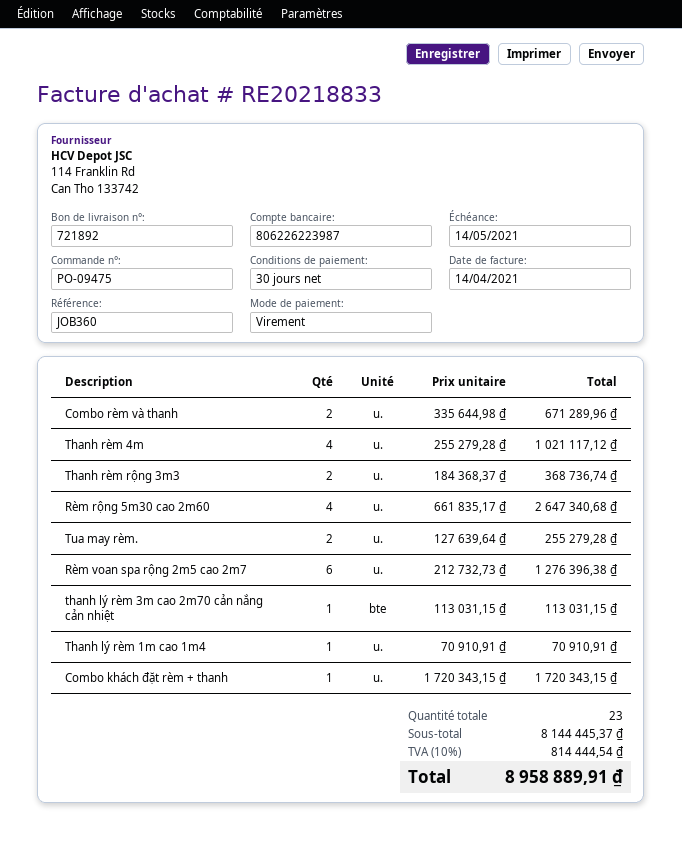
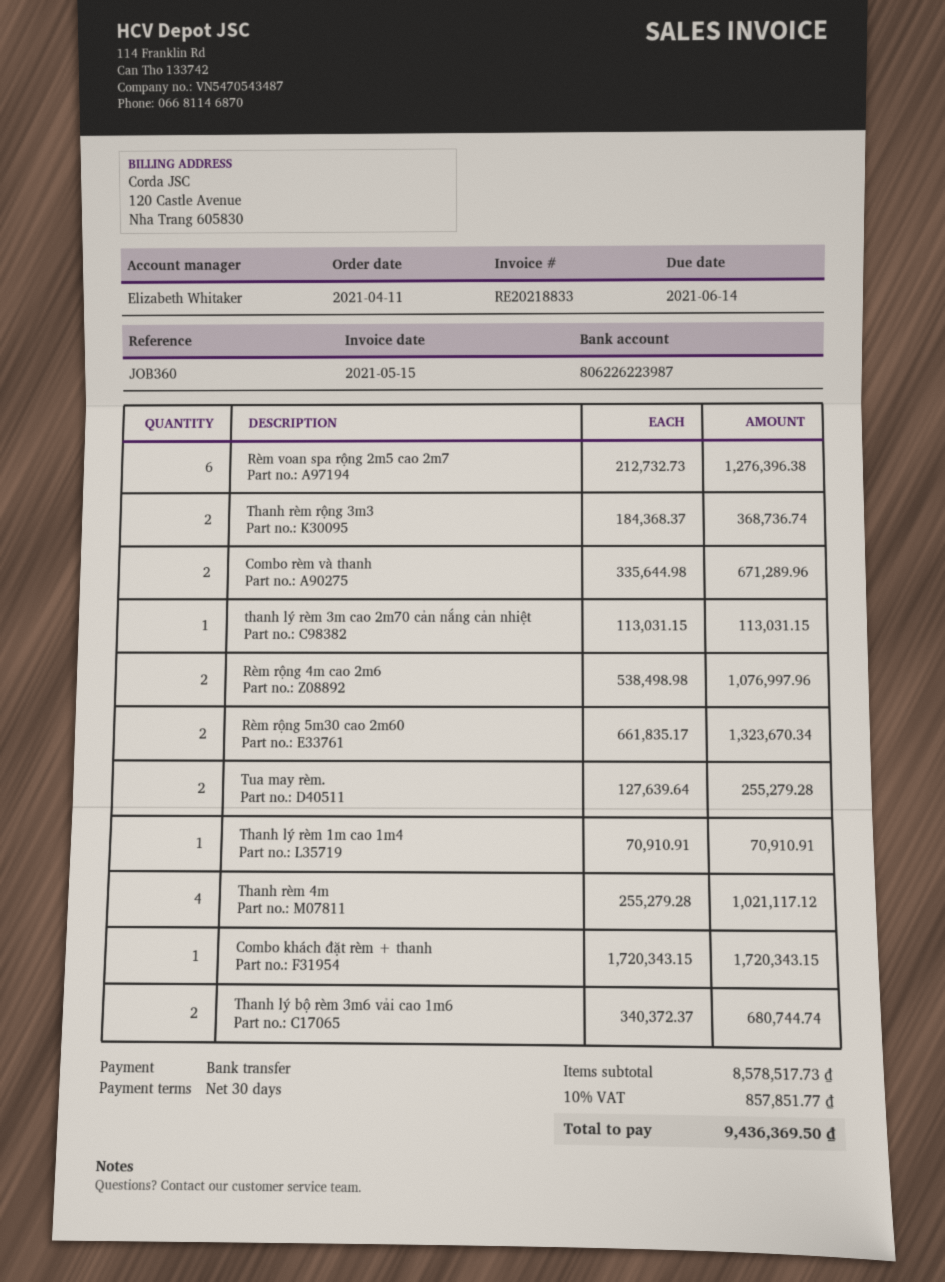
invoice date: 2021-04-14 -> 2021-05-15
due date: 2021-05-14 -> 2021-06-14
Rèm rộng 5m30 cao 2m60: 4 x 661835.17 = 2647340.68 -> 2 x 661835.17 = 1323670.34
Rèm rộng 4m cao 2m6: none -> 2 x 538498.98 = 1076997.96
Thanh lý bộ rèm 3m6 vải cao 1m6: none -> 2 x 340372.37 = 680744.74
subtotal: 8144445.37 -> 8578517.73
tax: 10% = 814444.54 -> 10% = 857851.77
total: 8958889.91 -> 9436369.50

